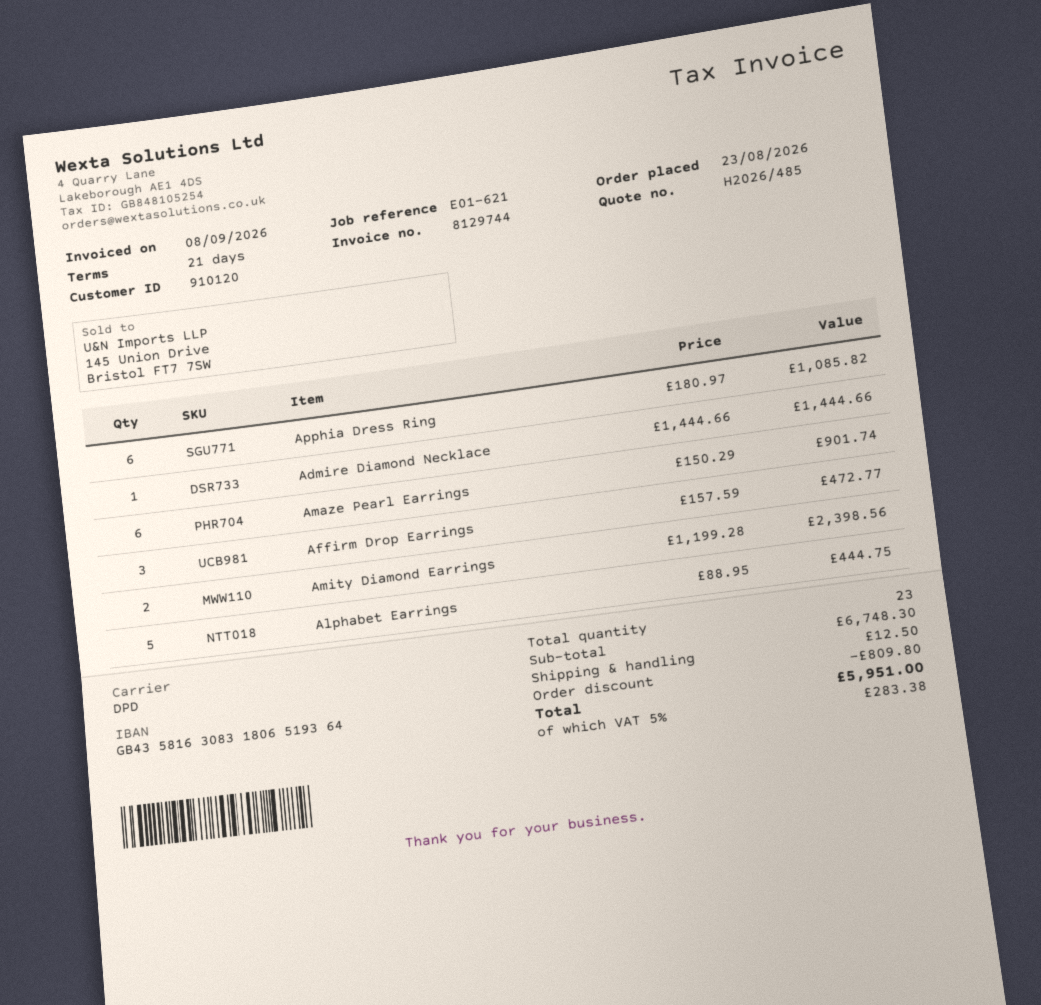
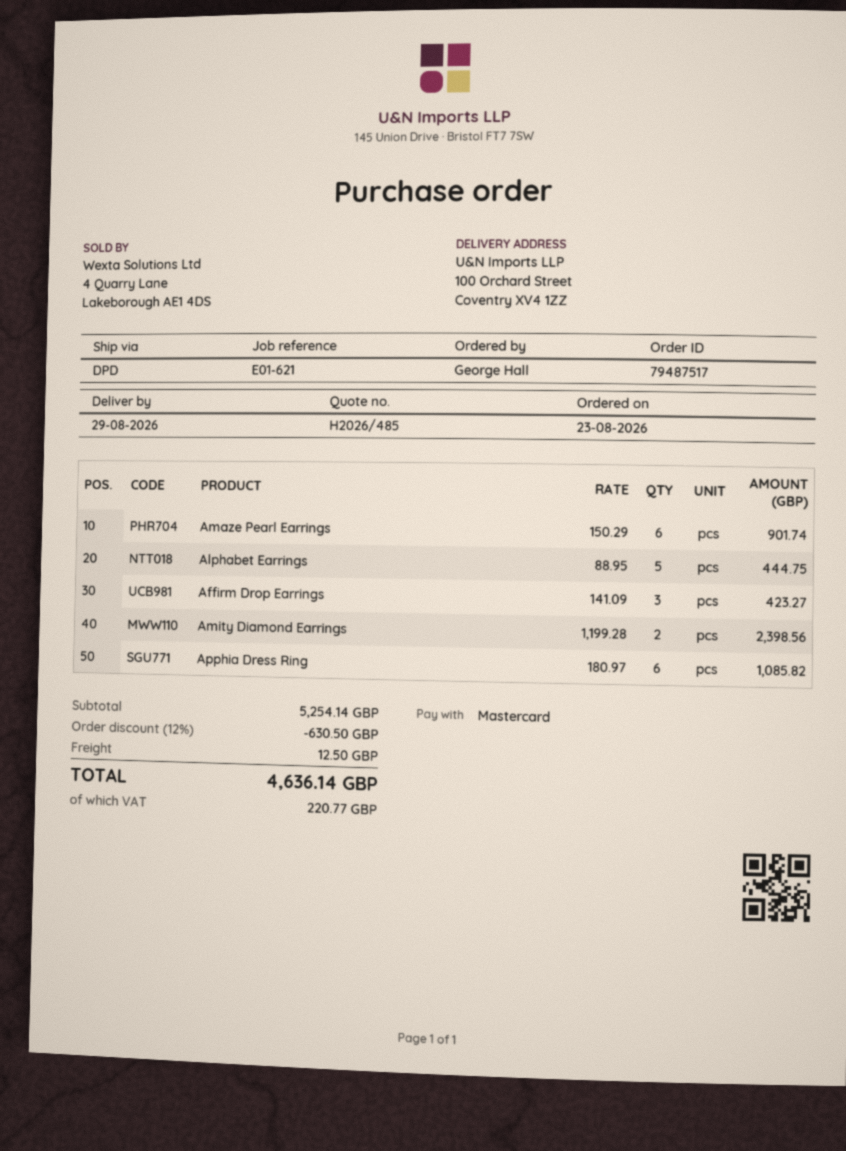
Admire Diamond Necklace: 1 x 1444.66 = 1444.66 -> none
Affirm Drop Earrings: 3 x 157.59 = 472.77 -> 3 x 141.09 = 423.27
subtotal: 6748.30 -> 5254.14
discount: 809.80 -> 630.50
tax: 283.38 -> 220.77
total: 5951.00 -> 4636.14

